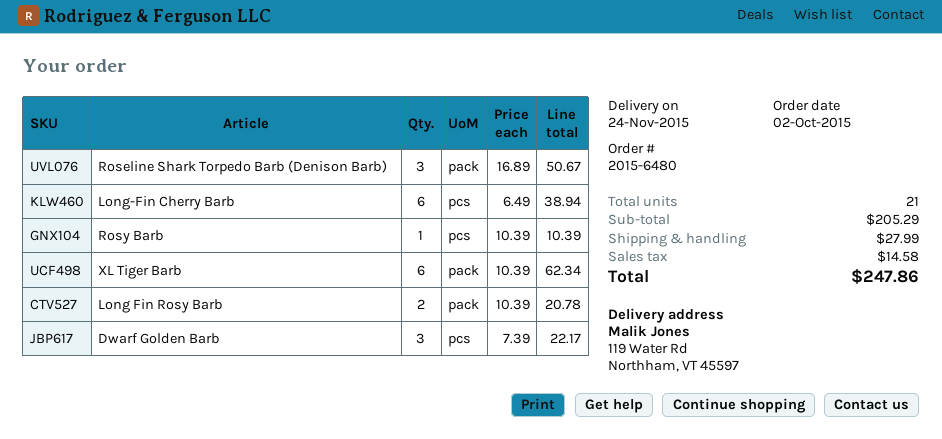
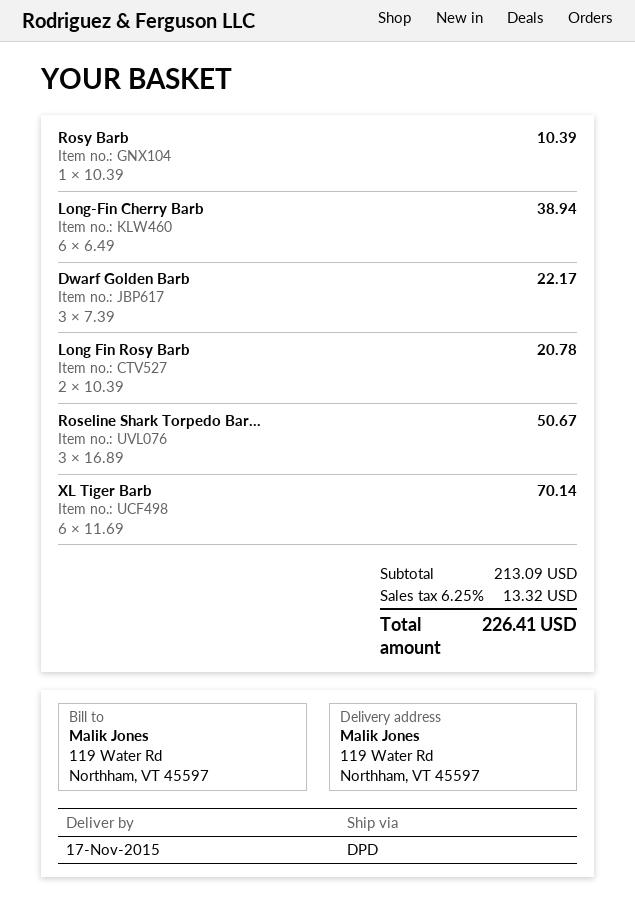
delivery date: 2015-11-24 -> 2015-11-17
XL Tiger Barb: 6 x 10.39 = 62.34 -> 6 x 11.69 = 70.14
subtotal: 205.29 -> 213.09
shipping: 27.99 -> none
tax: 14.58 -> 13.32
total: 247.86 -> 226.41

